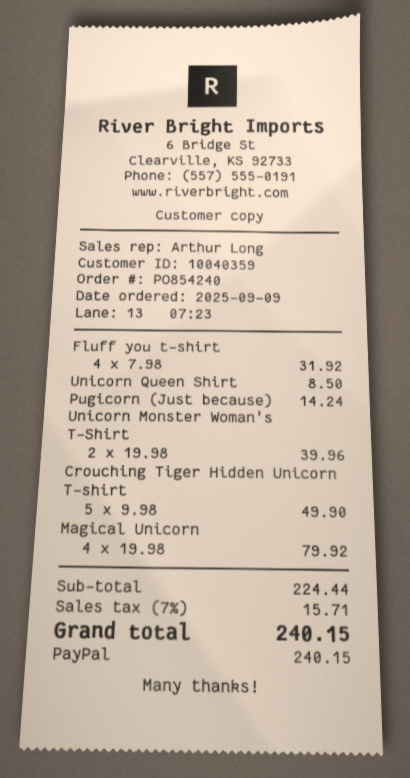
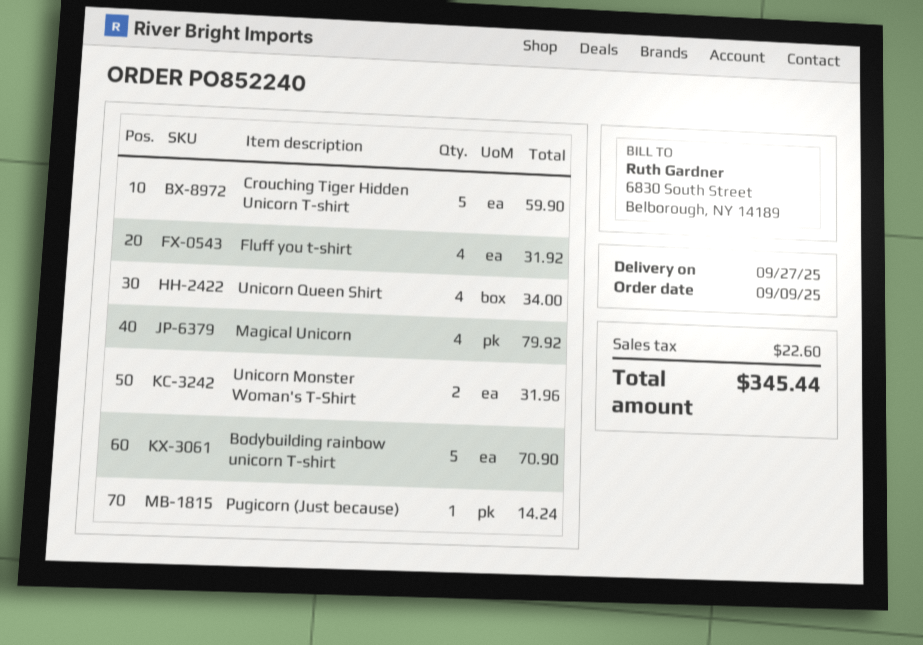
order number: PO854240 -> PO852240
Unicorn Queen Shirt: 1 for 8.50 -> 4 for 34.00
Unicorn Monster Woman's T-Shirt: 2 for 39.96 -> 2 for 31.96
Crouching Tiger Hidden Unicorn T-shirt: 5 for 49.90 -> 5 for 59.90
Bodybuilding rainbow unicorn T-shirt: none -> 5 for 70.90
tax: 15.71 -> 22.60
total: 240.15 -> 345.44

